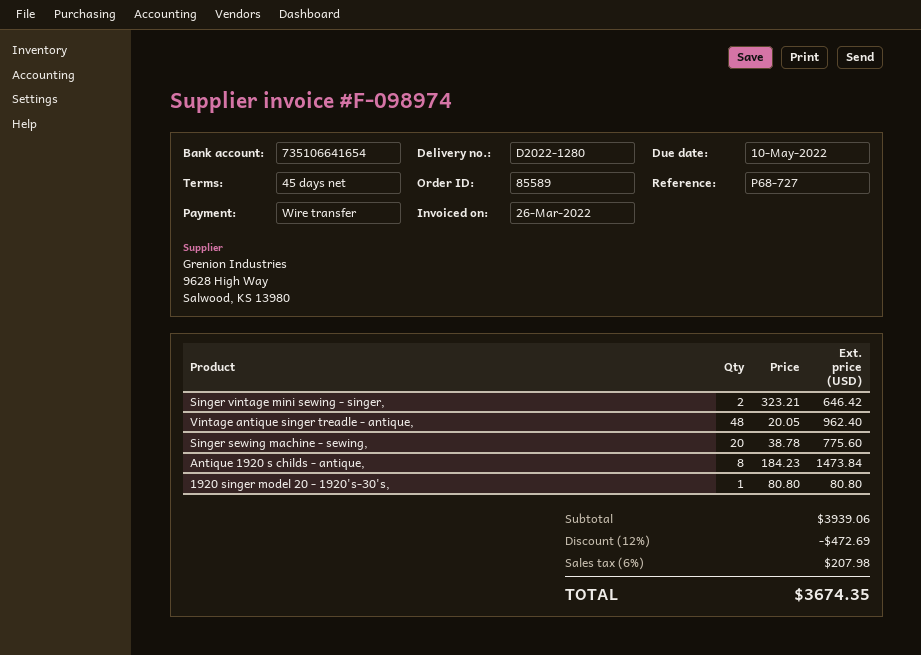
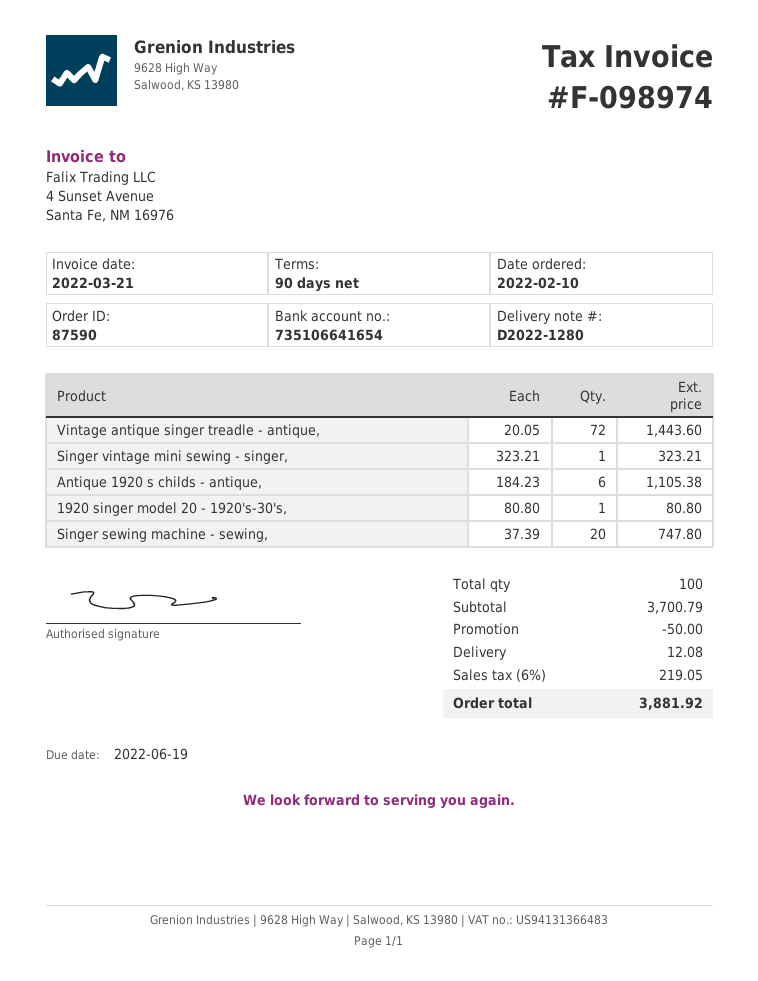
order number: 85589 -> 87590
invoice date: 2022-03-26 -> 2022-03-21
payment terms: 45 days -> 90 days
due date: 2022-05-10 -> 2022-06-19
Singer vintage mini sewing - singer,: 2 x 323.21 = 646.42 -> 1 x 323.21 = 323.21
Vintage antique singer treadle - antique,: 48 x 20.05 = 962.40 -> 72 x 20.05 = 1443.60
Singer sewing machine - sewing,: 20 x 38.78 = 775.60 -> 20 x 37.39 = 747.80
Antique 1920 s childs - antique,: 8 x 184.23 = 1473.84 -> 6 x 184.23 = 1105.38
subtotal: 3939.06 -> 3700.79
discount: 472.69 -> 50.00
shipping: none -> 12.08
tax: 6% = 207.98 -> 6% = 219.05
total: 3674.35 -> 3881.92

